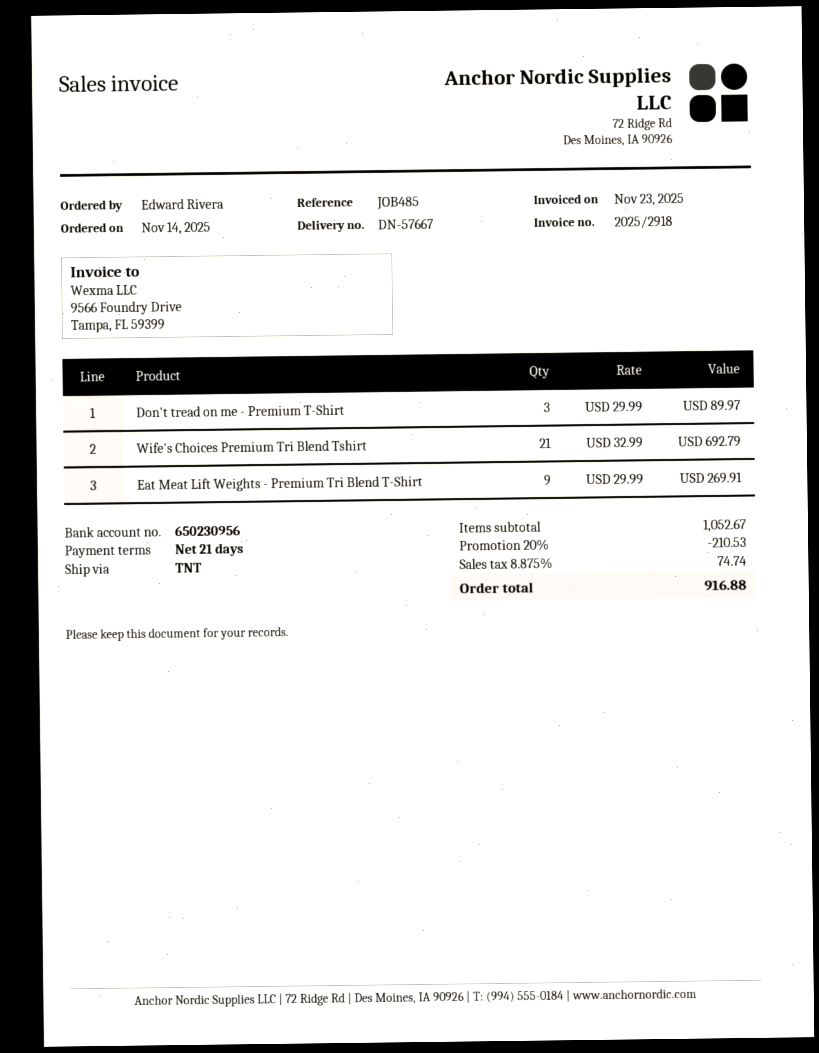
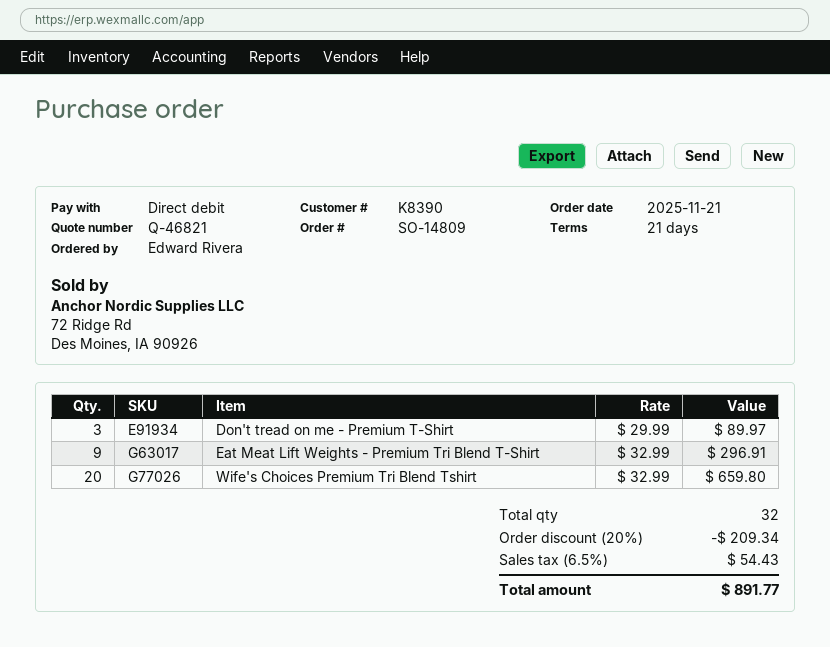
order date: 2025-11-14 -> 2025-11-21
Wife's Choices Premium Tri Blend Tshirt: 21 x 32.99 = 692.79 -> 20 x 32.99 = 659.80
Eat Meat Lift Weights - Premium Tri Blend T-Shirt: 9 x 29.99 = 269.91 -> 9 x 32.99 = 296.91
discount: 20% = 210.53 -> 20% = 209.34
tax: 8.875% = 74.74 -> 6.5% = 54.43
total: 916.88 -> 891.77

